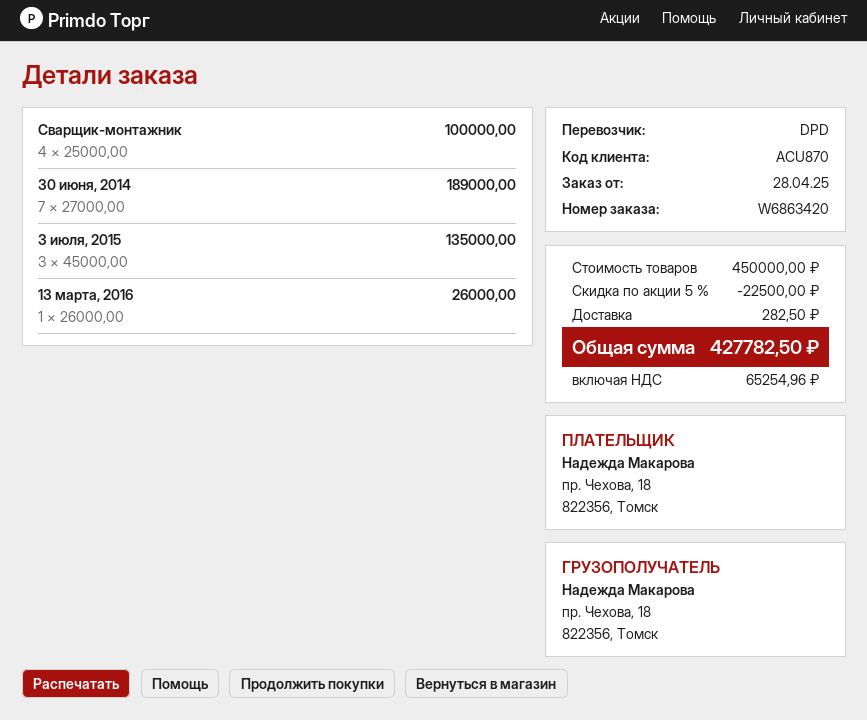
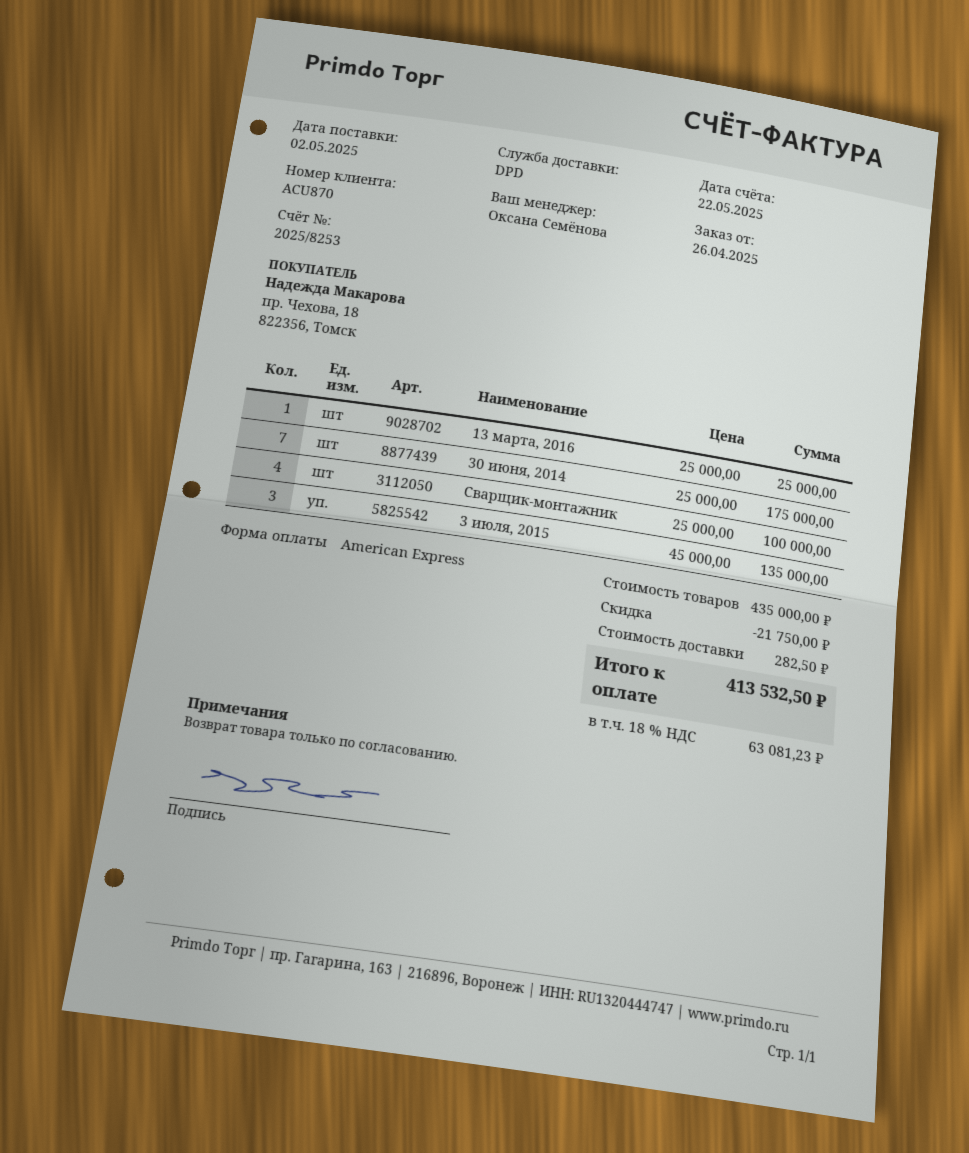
order date: 2025-04-28 -> 2025-04-26
30 июня, 2014: 7 x 27000.00 = 189000.00 -> 7 x 25000.00 = 175000.00
13 марта, 2016: 1 x 26000.00 = 26000.00 -> 1 x 25000.00 = 25000.00
subtotal: 450000.00 -> 435000.00
discount: 22500.00 -> 21750.00
tax: 65254.96 -> 63081.23
total: 427782.50 -> 413532.50

